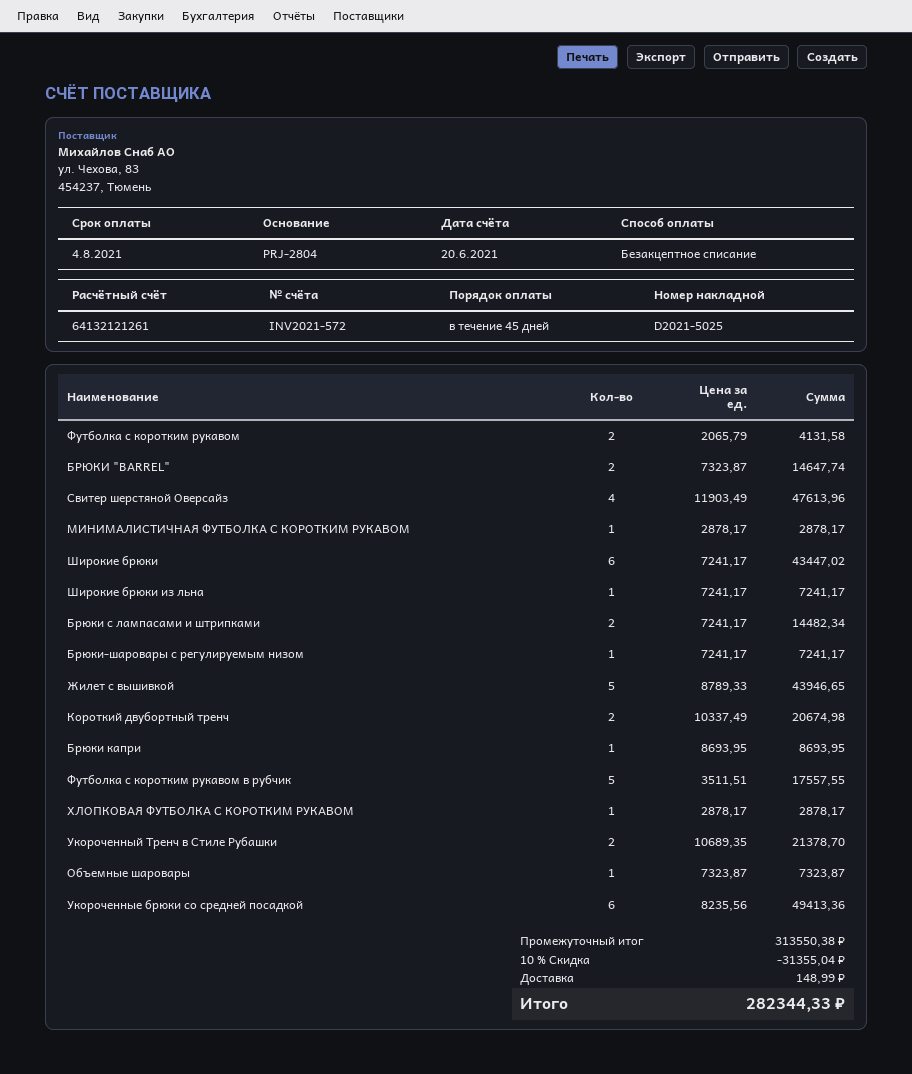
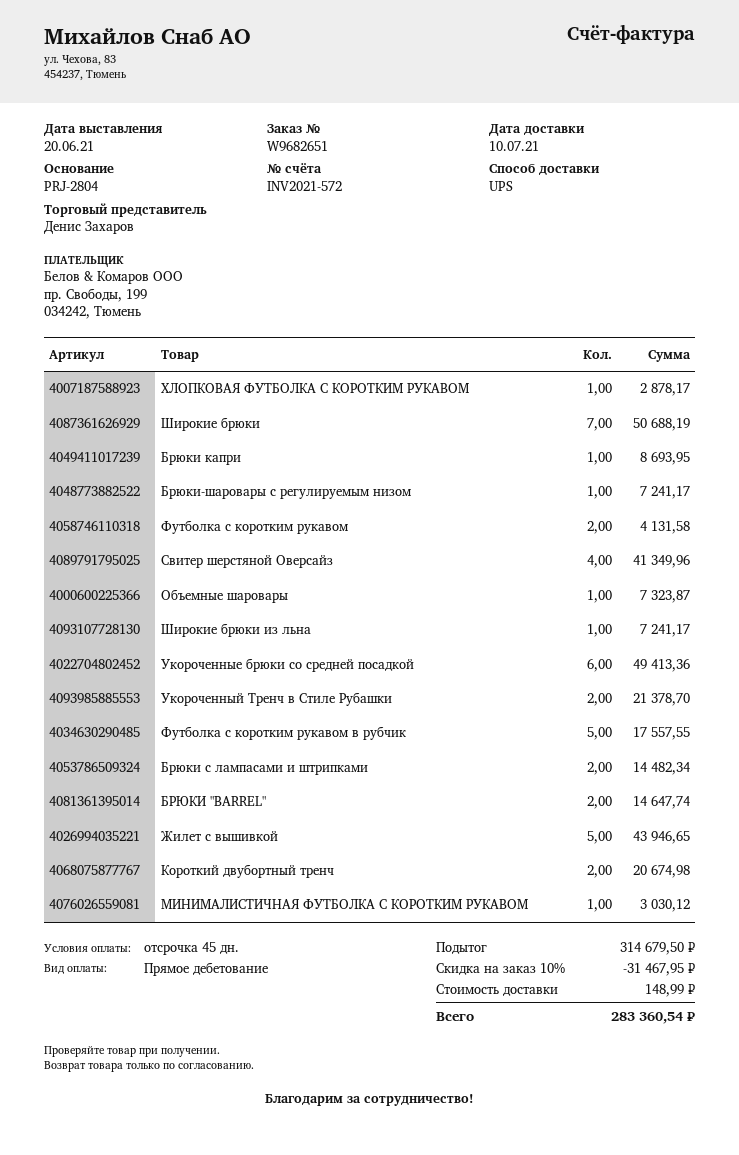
Свитер шерстяной Оверсайз: 4 for 47613.96 -> 4 for 41349.96
МИНИМАЛИСТИЧНАЯ ФУТБОЛКА С КОРОТКИМ РУКАВОМ: 1 for 2878.17 -> 1 for 3030.12
Широкие брюки: 6 for 43447.02 -> 7 for 50688.19
subtotal: 313550.38 -> 314679.50
discount: 10% = 31355.04 -> 10% = 31467.95
total: 282344.33 -> 283360.54

